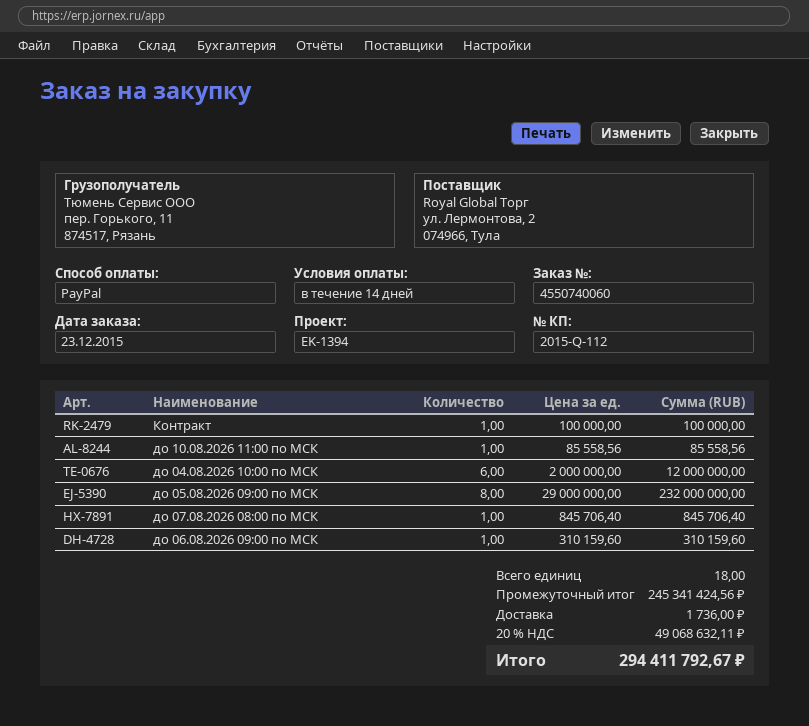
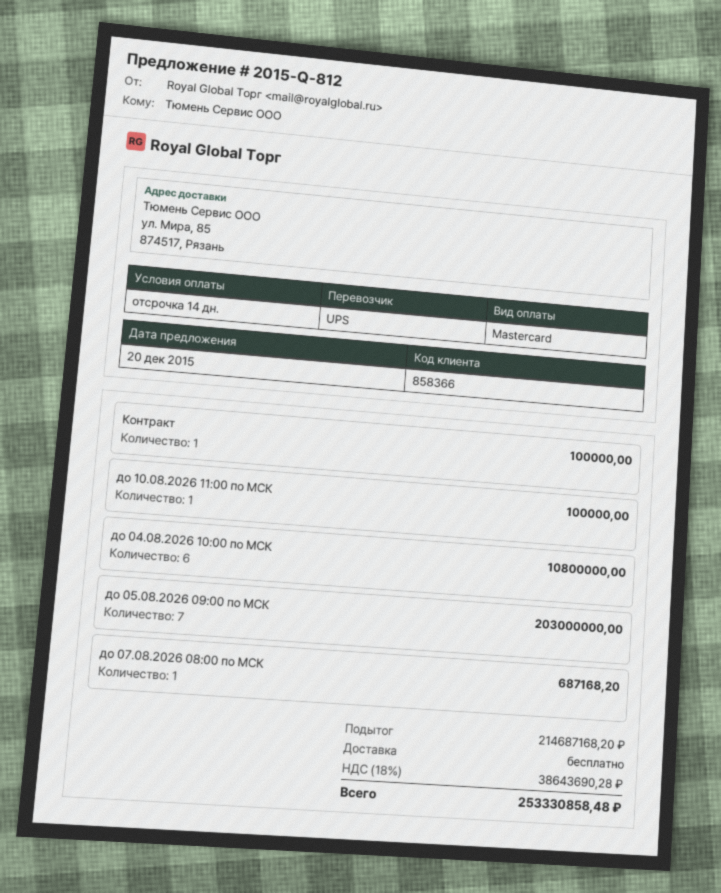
quote number: 2015-Q-112 -> 2015-Q-812
payment method: PayPal -> Mastercard
ship to: пер. Горького, 11, 874517, Рязань -> ул. Мира, 85, 874517, Рязань
до 10.08.2026 11:00 по МСК: 1 for 85558.56 -> 1 for 100000.00
до 04.08.2026 10:00 по МСК: 6 for 12000000.00 -> 6 for 10800000.00
до 05.08.2026 09:00 по МСК: 8 for 232000000.00 -> 7 for 203000000.00
до 07.08.2026 08:00 по МСК: 1 for 845706.40 -> 1 for 687168.20
до 06.08.2026 09:00 по МСК: 1 for 310159.60 -> none
subtotal: 245341424.56 -> 214687168.20
shipping: 1736.00 -> 0.00
tax: 20% = 49068632.11 -> 18% = 38643690.28
total: 294411792.67 -> 253330858.48

